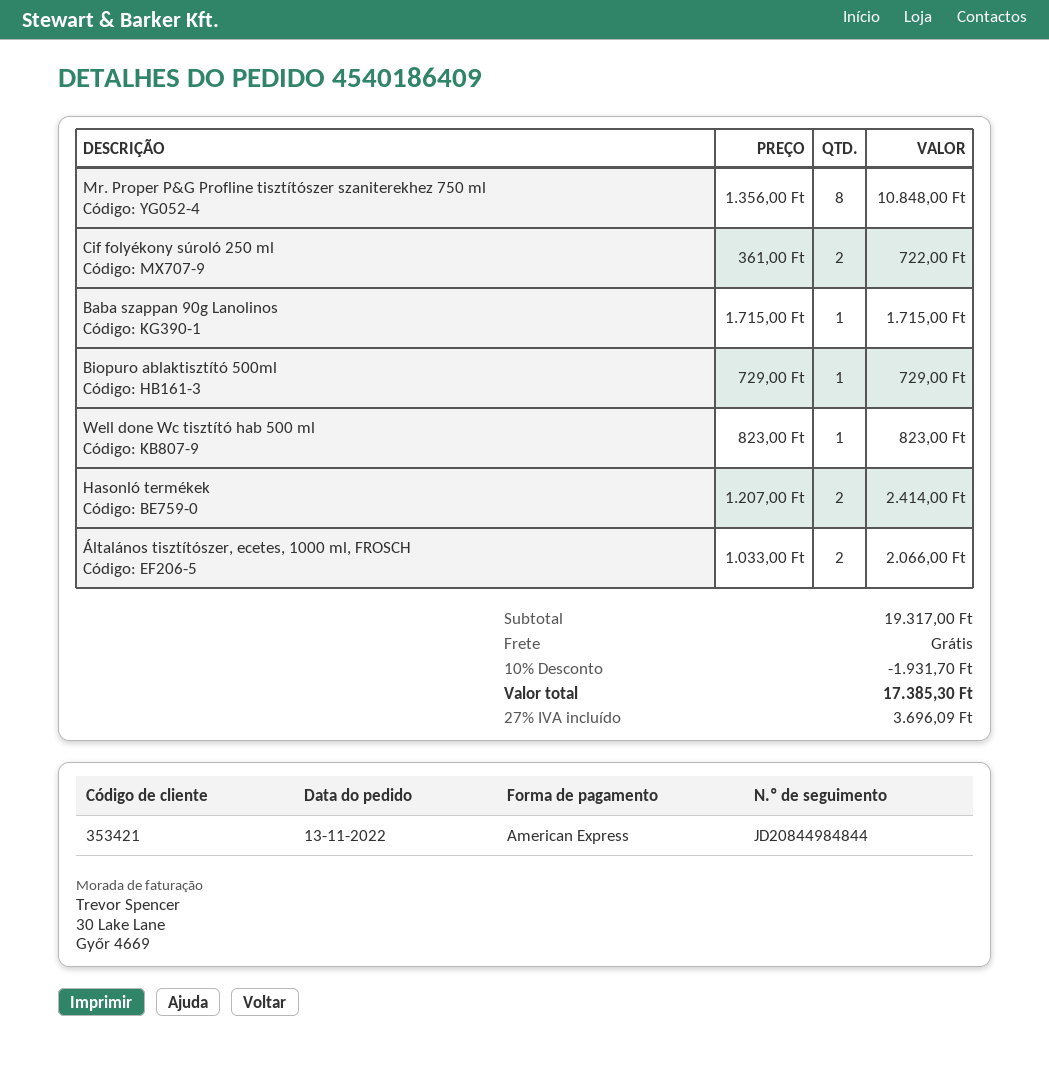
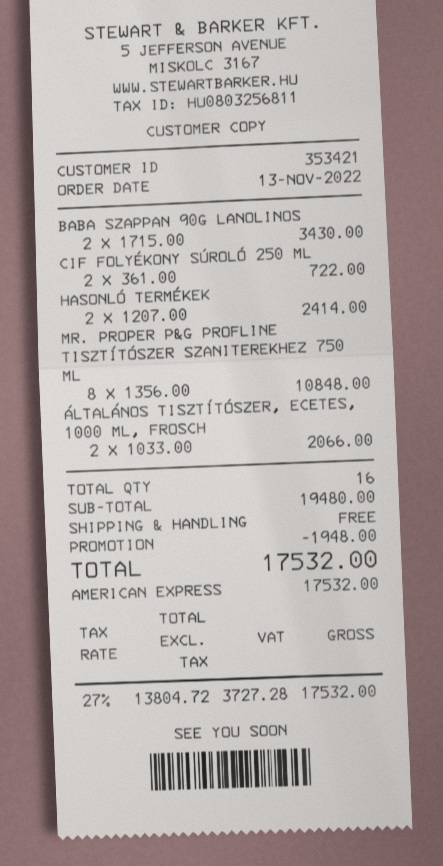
Baba szappan 90g Lanolinos: 1 x 1715.00 = 1715.00 -> 2 x 1715.00 = 3430.00
Biopuro ablaktisztító 500ml: 1 x 729.00 = 729.00 -> none
Well done Wc tisztító hab 500 ml: 1 x 823.00 = 823.00 -> none
subtotal: 19317.00 -> 19480.00
discount: 1931.70 -> 1948.00
tax: 27% = 3696.09 -> 27% = 3727.28
total: 17385.30 -> 17532.00

